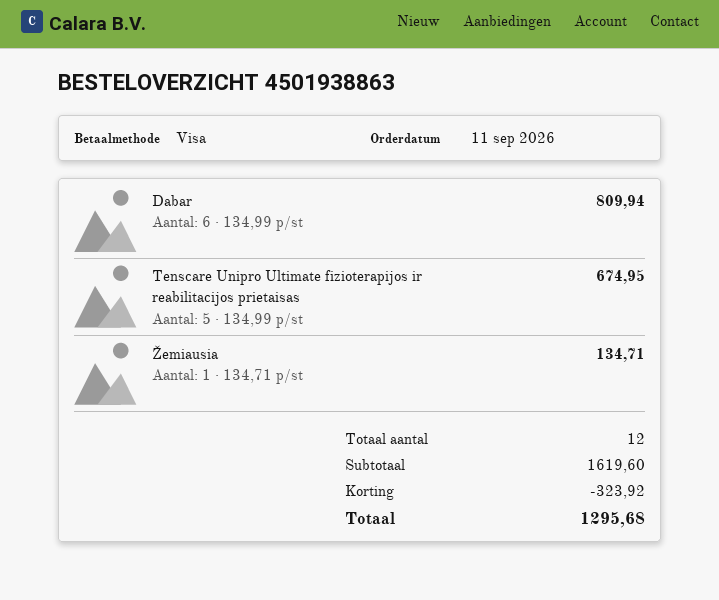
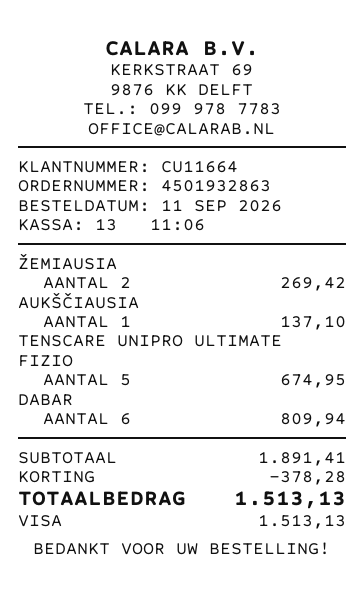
order number: 4501938863 -> 4501932863
Žemiausia: 1 for 134.71 -> 2 for 269.42
AUKŠČIAUSIA: none -> 1 for 137.10
subtotal: 1619.60 -> 1891.41
discount: 323.92 -> 378.28
total: 1295.68 -> 1513.13

